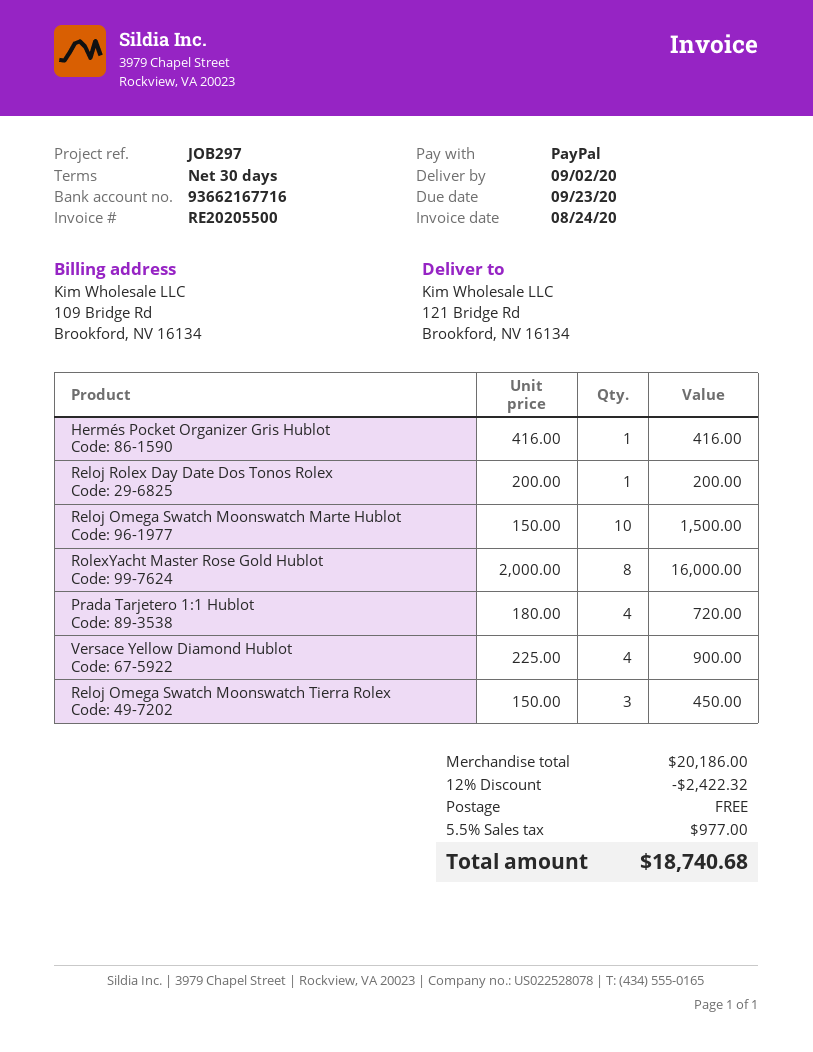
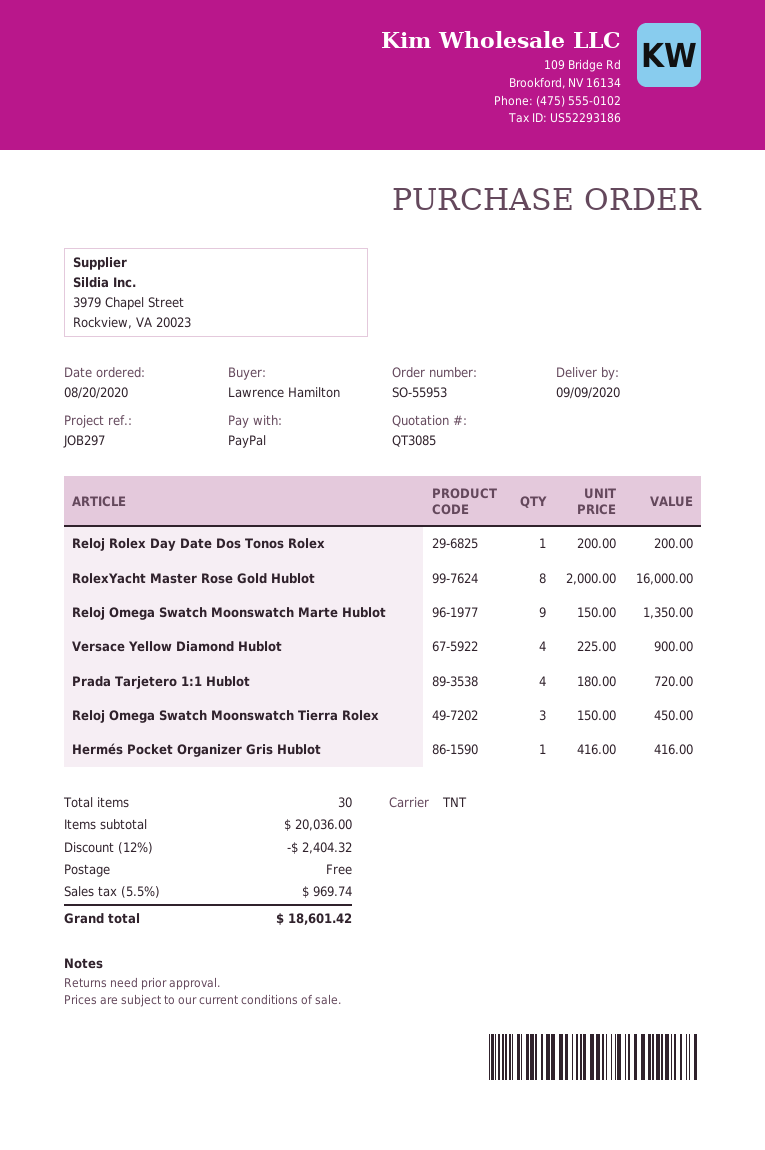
delivery date: 2020-09-02 -> 2020-09-09
Reloj Omega Swatch Moonswatch Marte Hublot: 10 x 150.00 = 1500.00 -> 9 x 150.00 = 1350.00
subtotal: 20186.00 -> 20036.00
discount: 12% = 2422.32 -> 12% = 2404.32
tax: 5.5% = 977.00 -> 5.5% = 969.74
total: 18740.68 -> 18601.42

